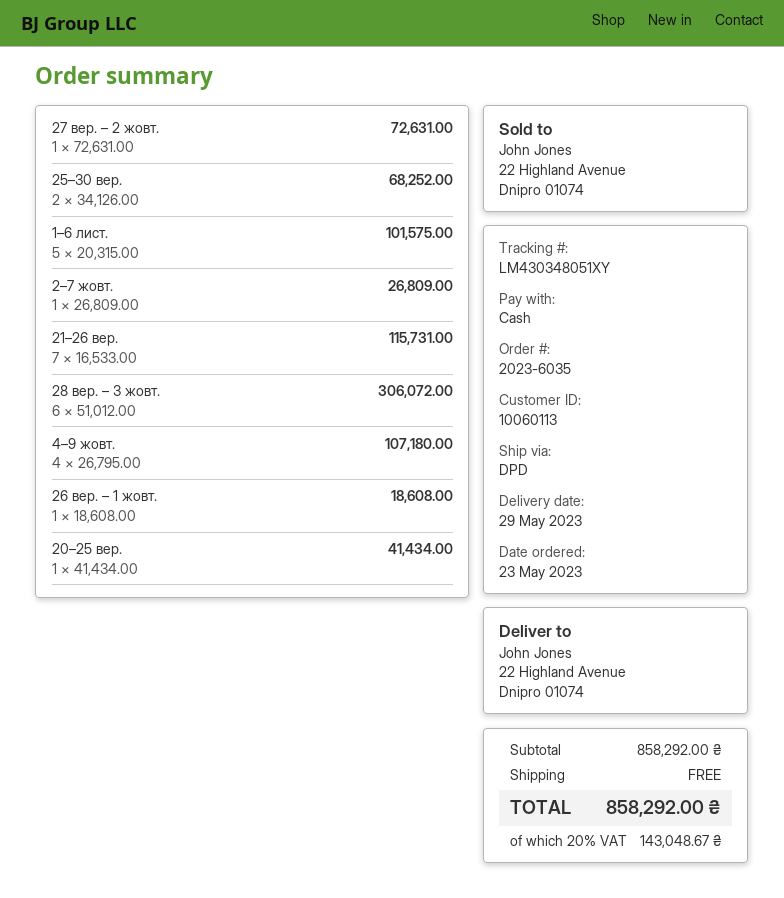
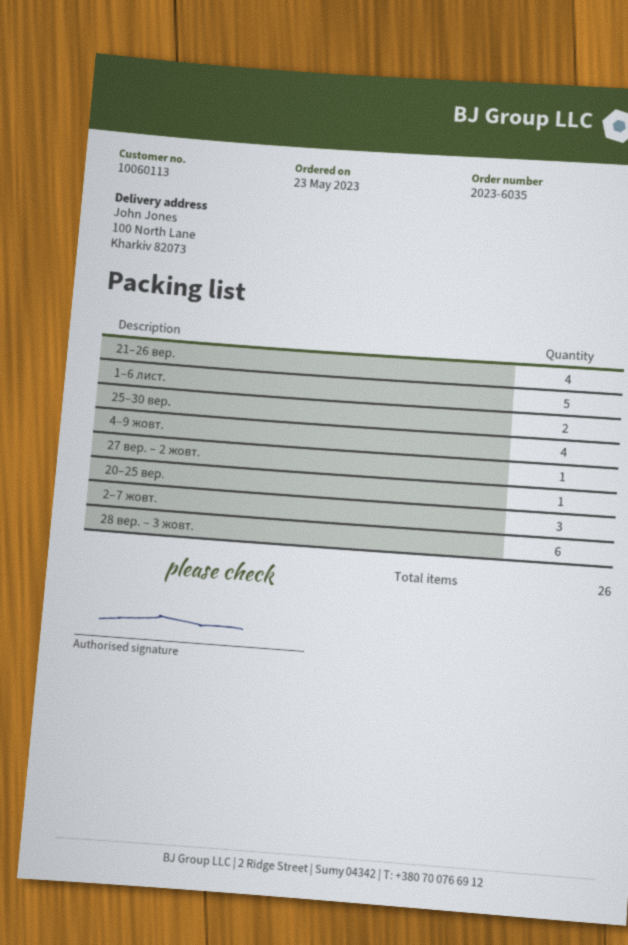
ship to: 22 Highland Avenue, Dnipro 01074 -> 100 North Lane, Kharkiv 82073
2–7 жовт.: 1 -> 3
21–26 вер.: 7 -> 4
26 вер. – 1 жовт.: 1 -> none

